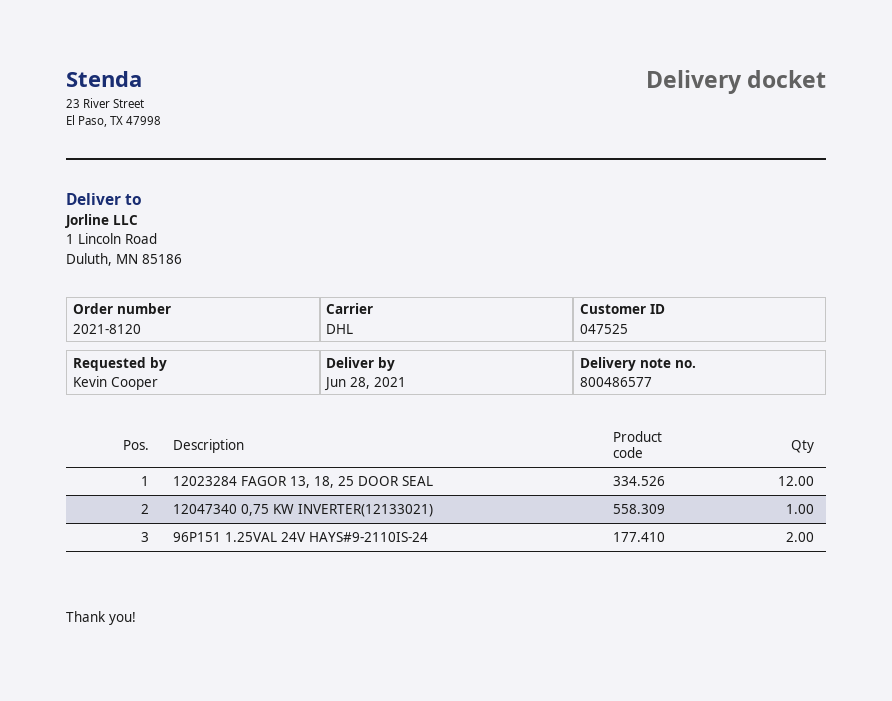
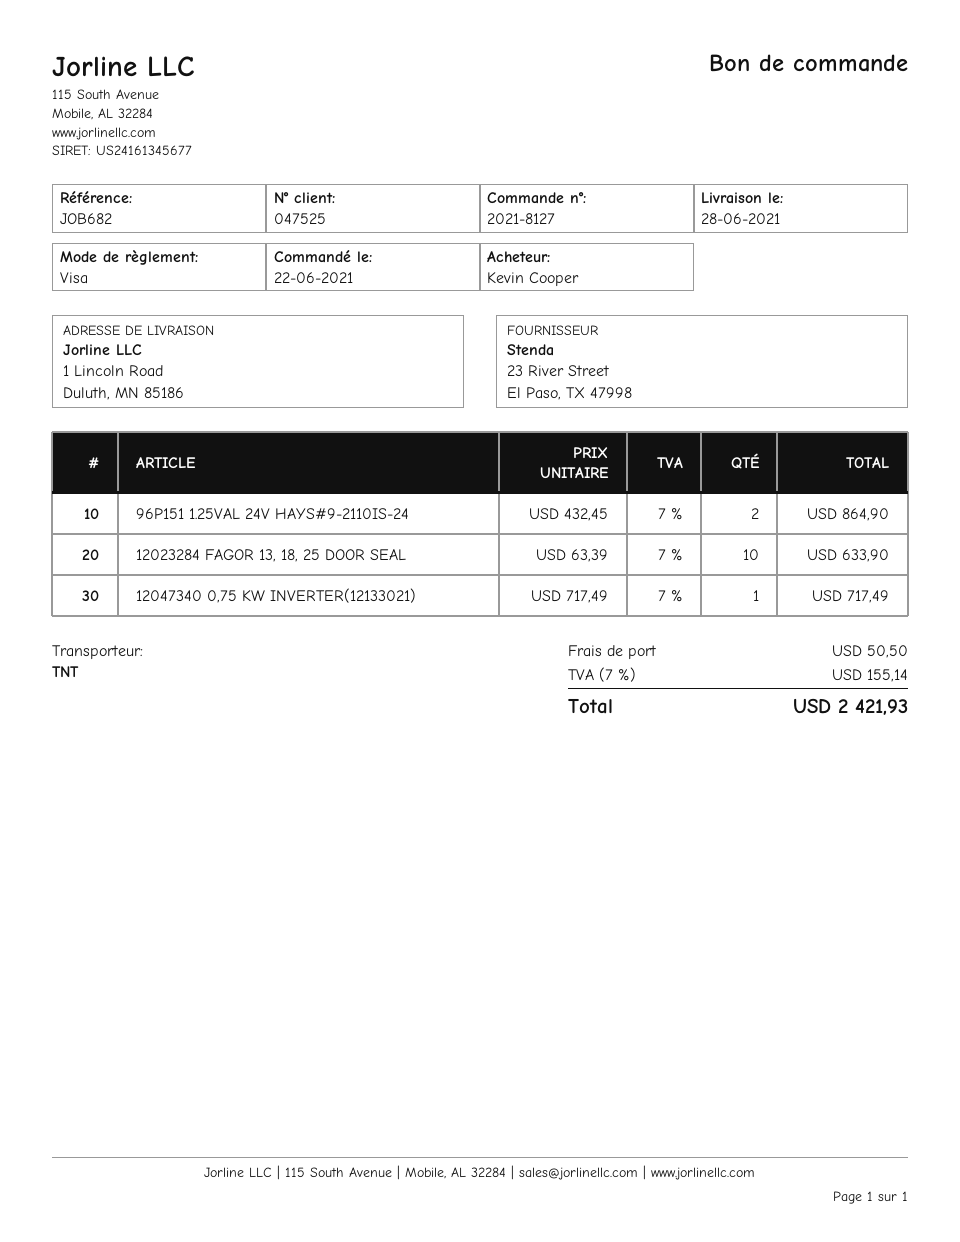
order number: 2021-8120 -> 2021-8127
shipping method: DHL -> TNT
12023284 FAGOR 13, 18, 25 DOOR SEAL: 12 -> 10

